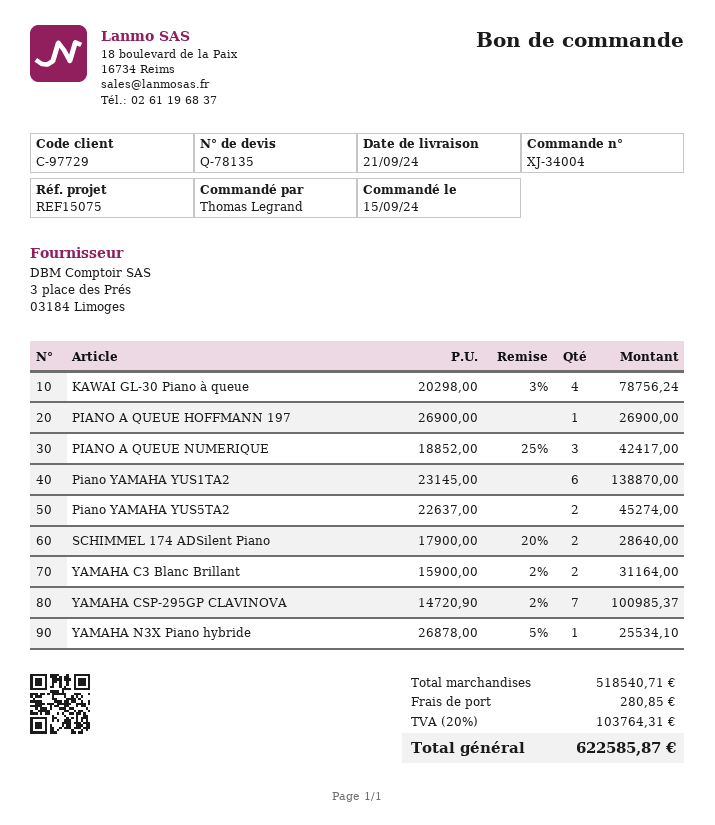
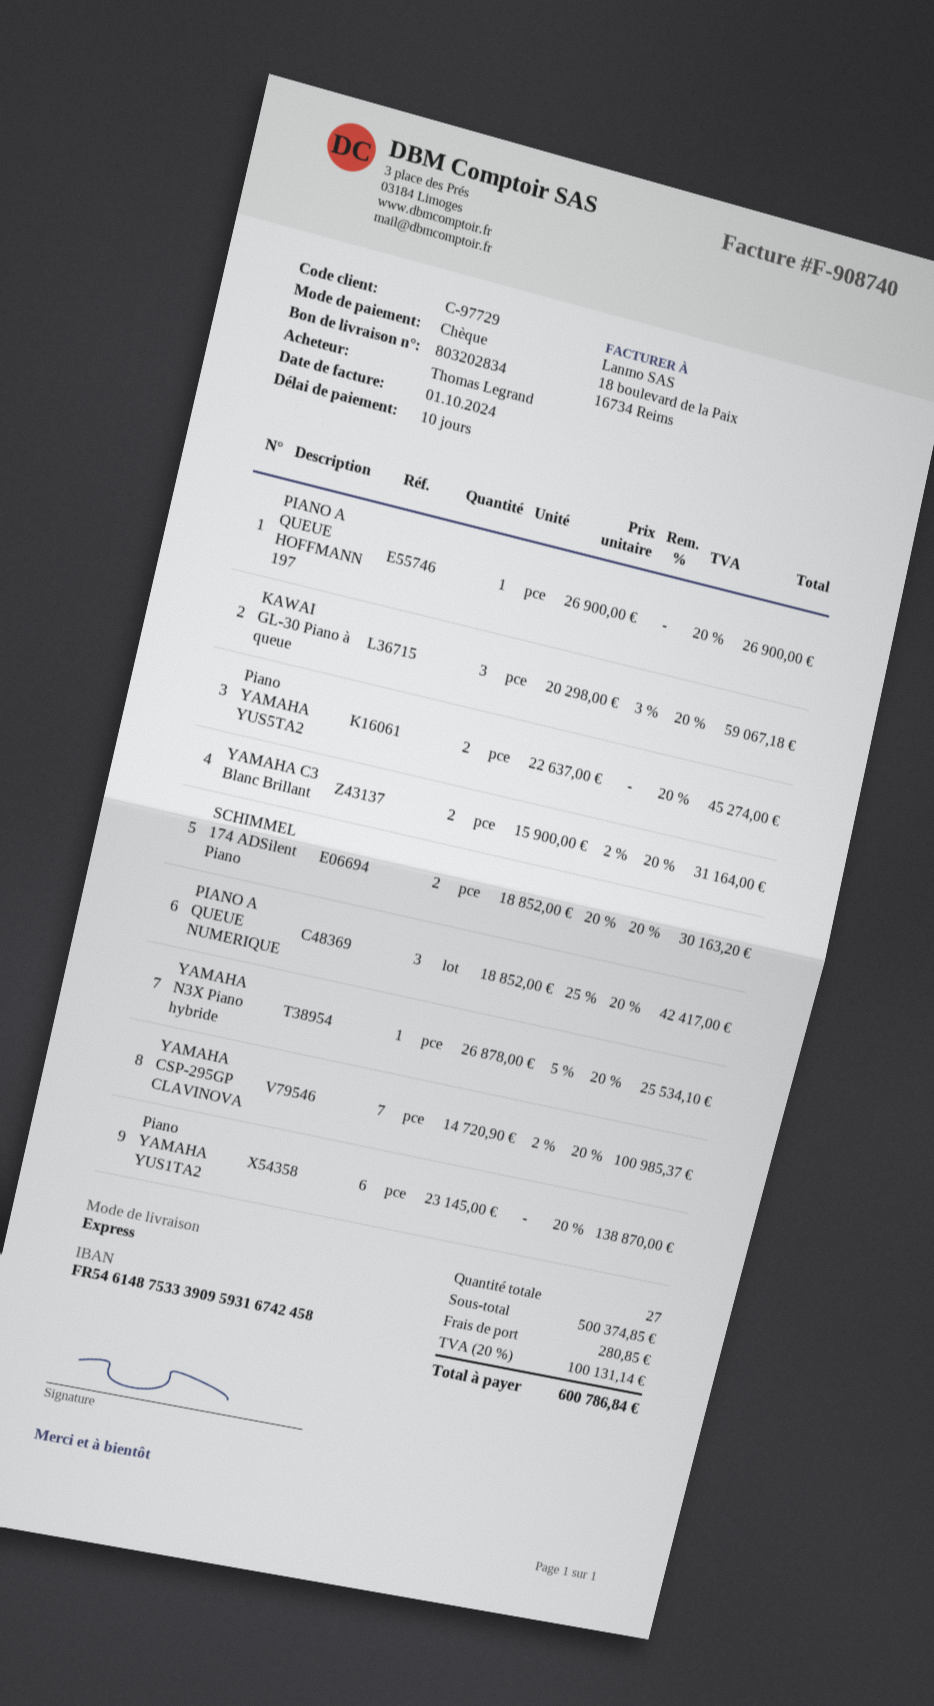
KAWAI GL-30 Piano à queue: 4 x 20298.00 - 3% = 78756.24 -> 3 x 20298.00 - 3% = 59067.18
SCHIMMEL 174 ADSilent Piano: 2 x 17900.00 - 20% = 28640.00 -> 2 x 18852.00 - 20% = 30163.20
subtotal: 518540.71 -> 500374.85
tax: 20% = 103764.31 -> 20% = 100131.14
total: 622585.87 -> 600786.84

